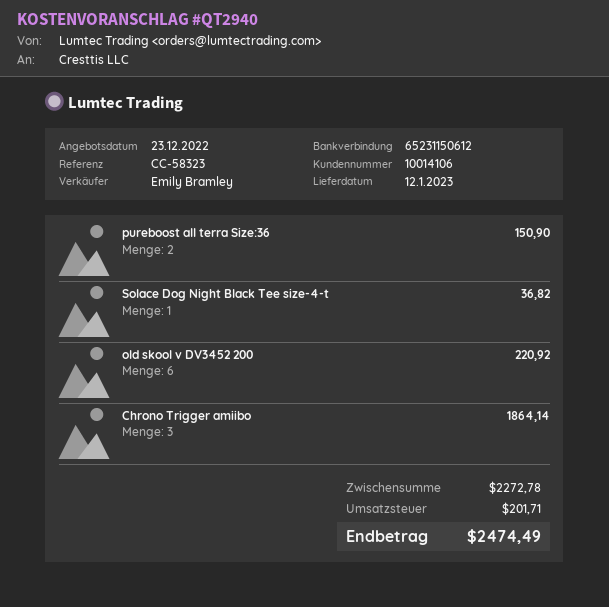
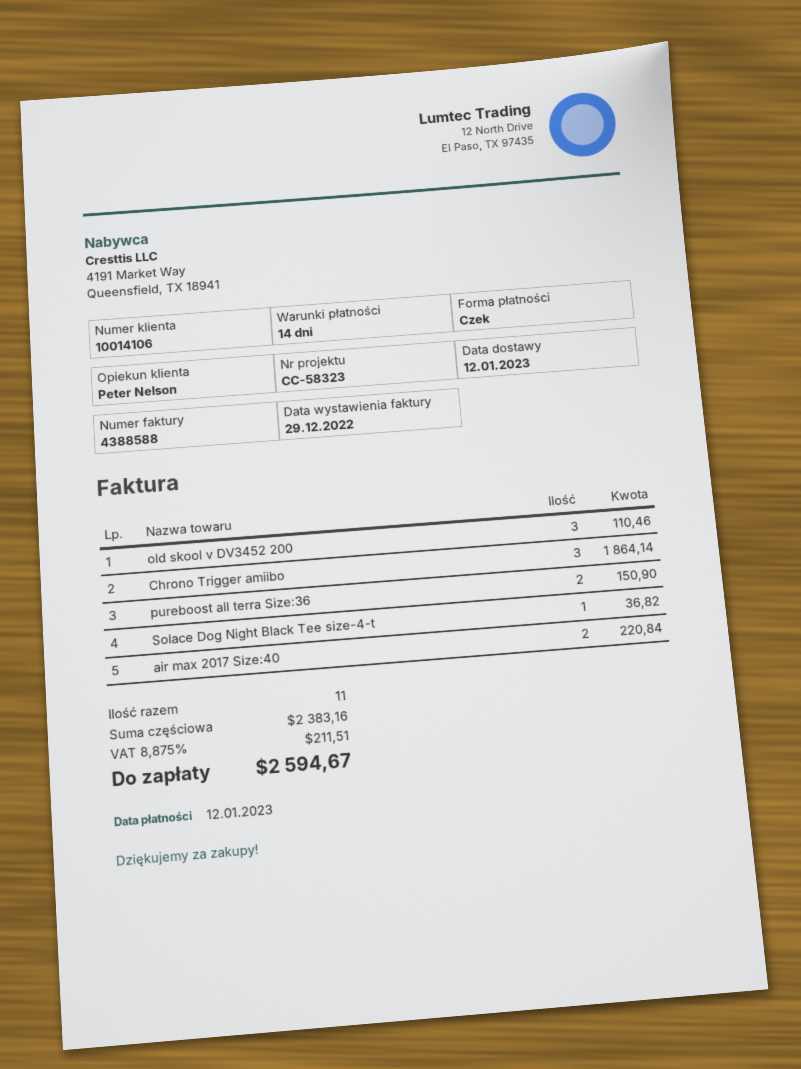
sales rep: Emily Bramley -> Peter Nelson
old skool v DV3452 200: 6 for 220.92 -> 3 for 110.46
air max 2017 Size:40: none -> 2 for 220.84
subtotal: 2272.78 -> 2383.16
tax: 201.71 -> 211.51
total: 2474.49 -> 2594.67

